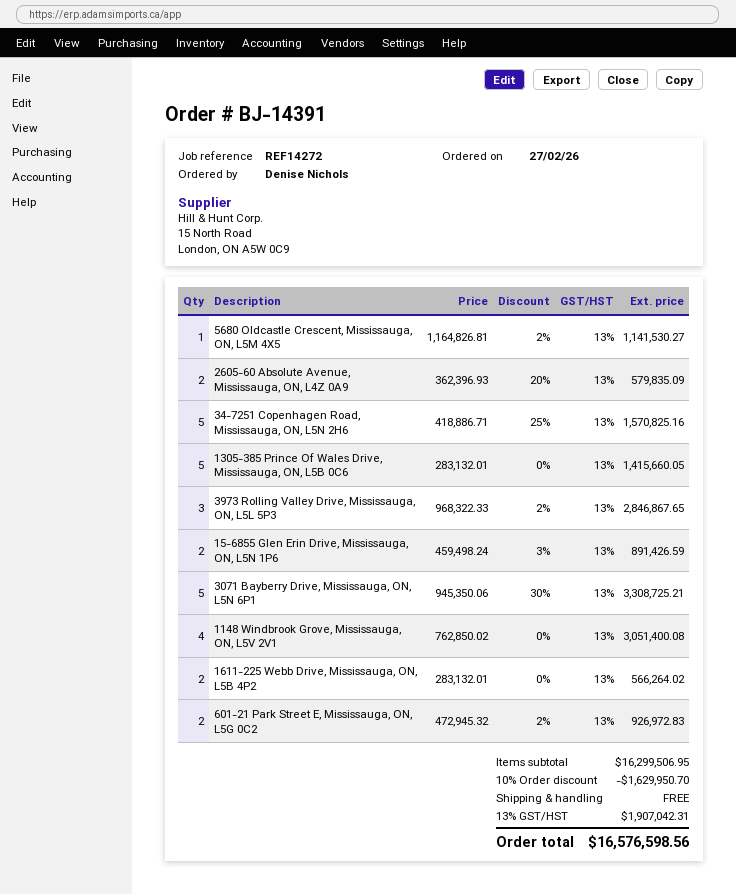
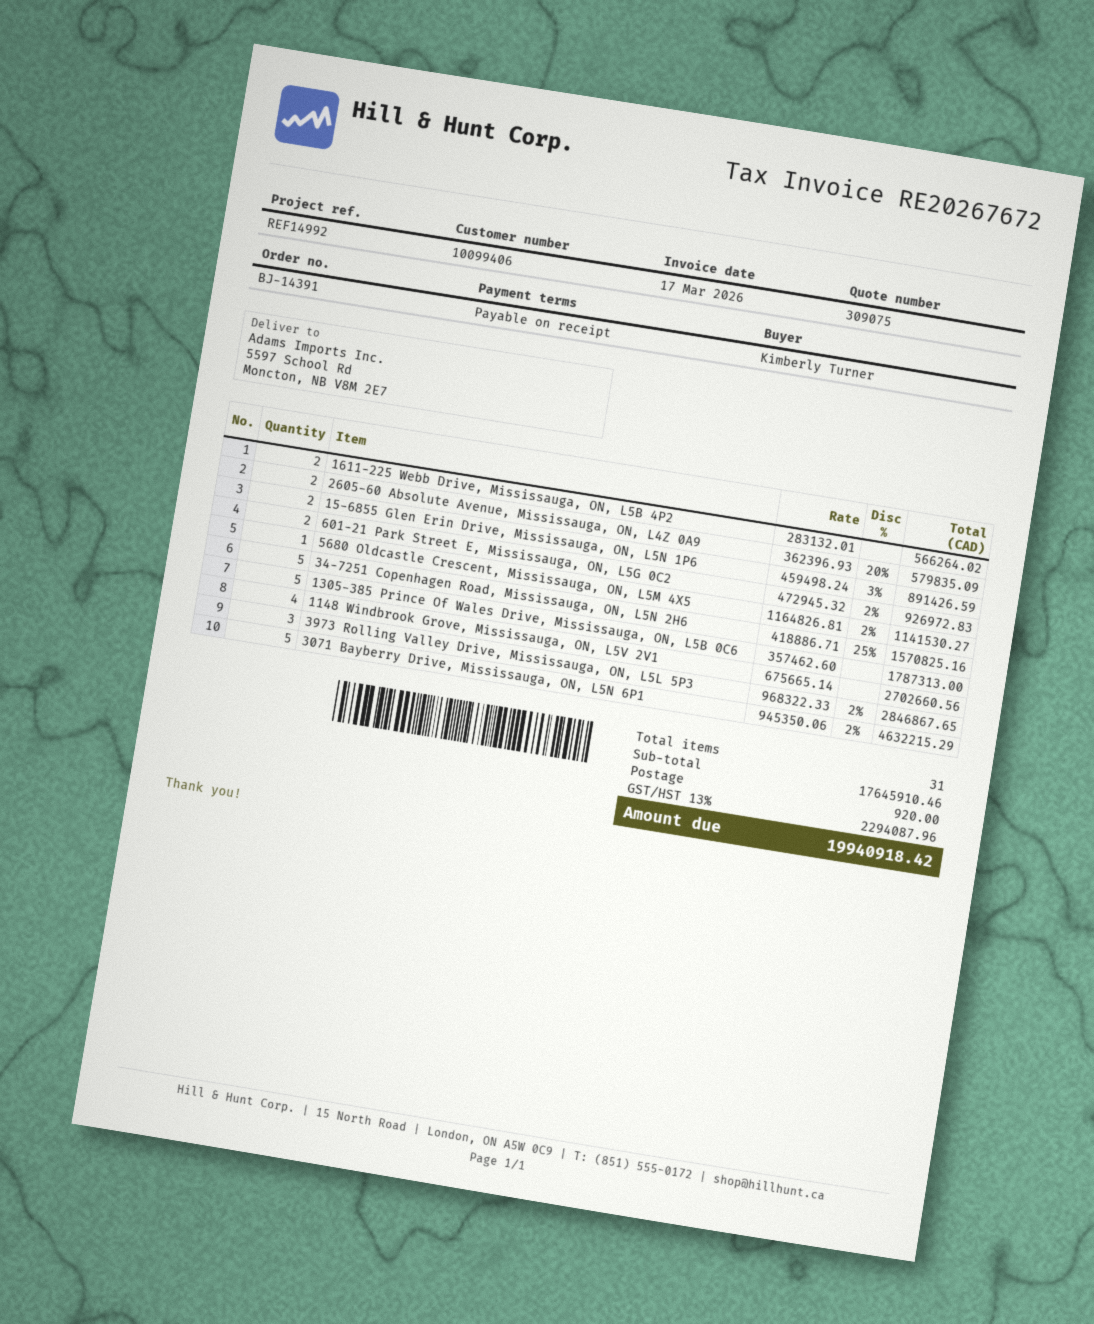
reference: REF14272 -> REF14992
ordered by: Denise Nichols -> Kimberly Turner
1305-385 Prince Of Wales Drive, Mississauga, ON, L5B 0C6: 5 x 283132.01 = 1415660.05 -> 5 x 357462.60 = 1787313.00
3071 Bayberry Drive, Mississauga, ON, L5N 6P1: 5 x 945350.06 - 30% = 3308725.21 -> 5 x 945350.06 - 2% = 4632215.29
1148 Windbrook Grove, Mississauga, ON, L5V 2V1: 4 x 762850.02 = 3051400.08 -> 4 x 675665.14 = 2702660.56
subtotal: 16299506.95 -> 17645910.46
discount: 10% = 1629950.70 -> none
shipping: 0.00 -> 920.00
tax: 13% = 1907042.31 -> 13% = 2294087.96
total: 16576598.56 -> 19940918.42

